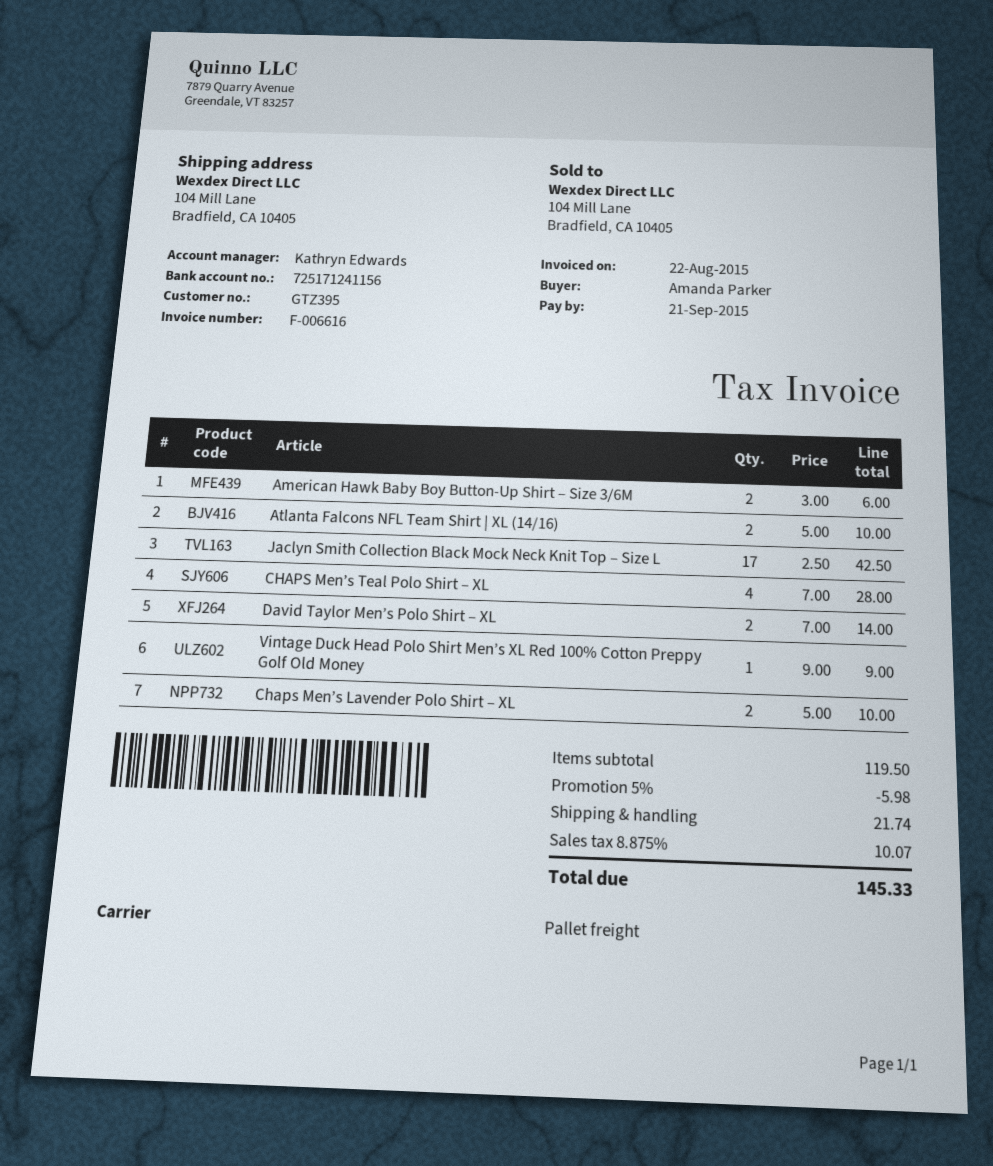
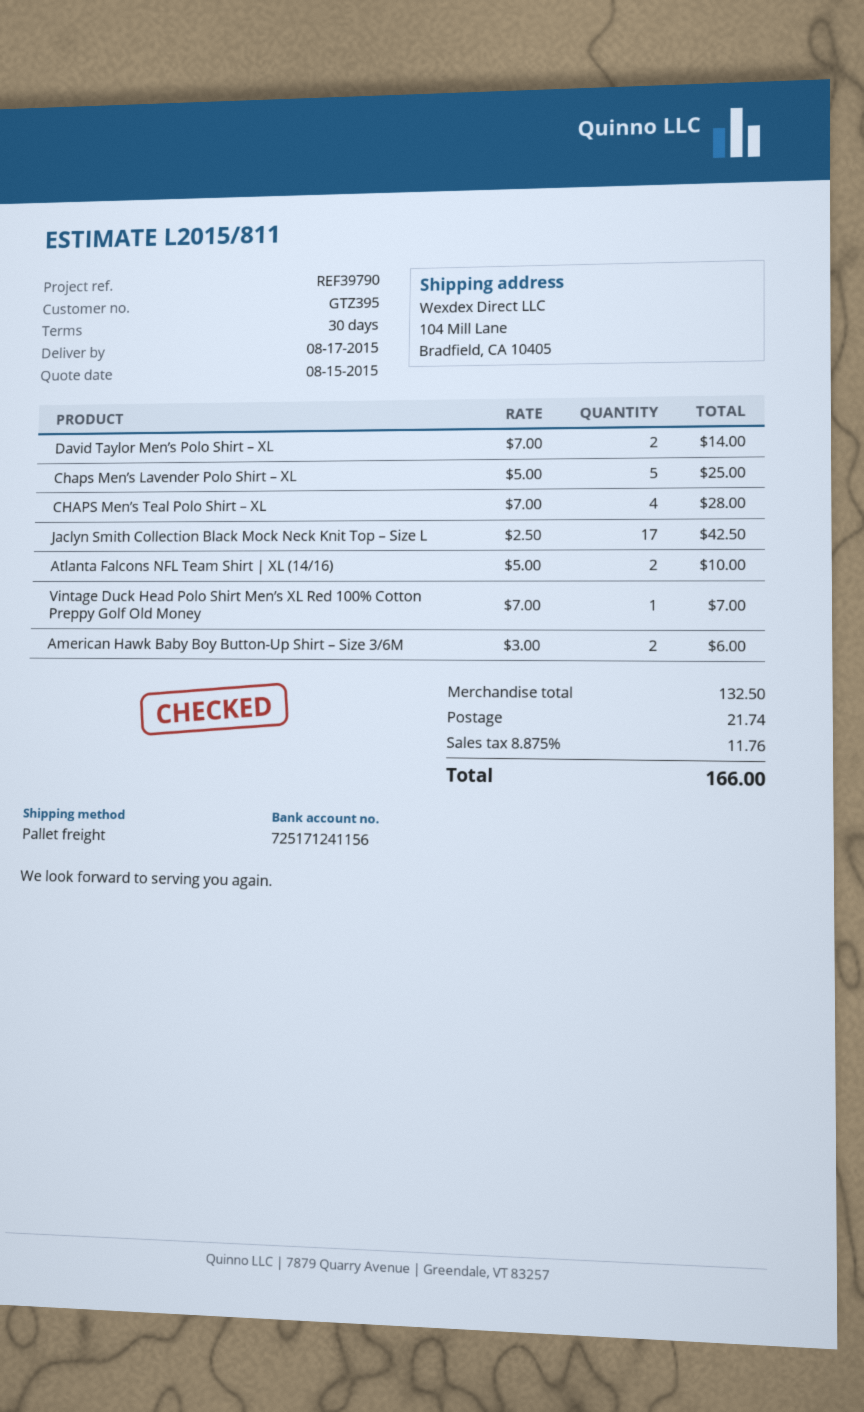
Vintage Duck Head Polo Shirt Men’s XL Red 100% Cotton Preppy Golf Old Money: 1 x 9.00 = 9.00 -> 1 x 7.00 = 7.00
Chaps Men’s Lavender Polo Shirt – XL: 2 x 5.00 = 10.00 -> 5 x 5.00 = 25.00
subtotal: 119.50 -> 132.50
discount: 5% = 5.98 -> none
tax: 8.875% = 10.07 -> 8.875% = 11.76
total: 145.33 -> 166.00

